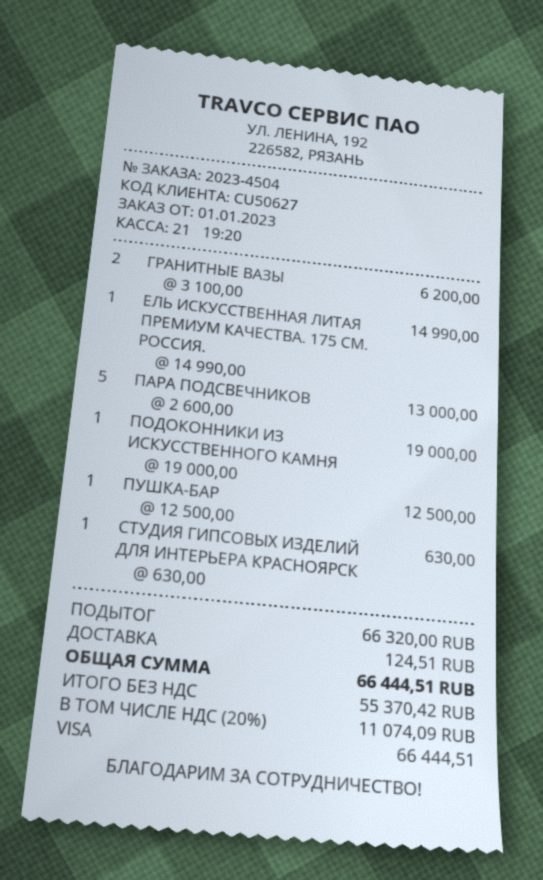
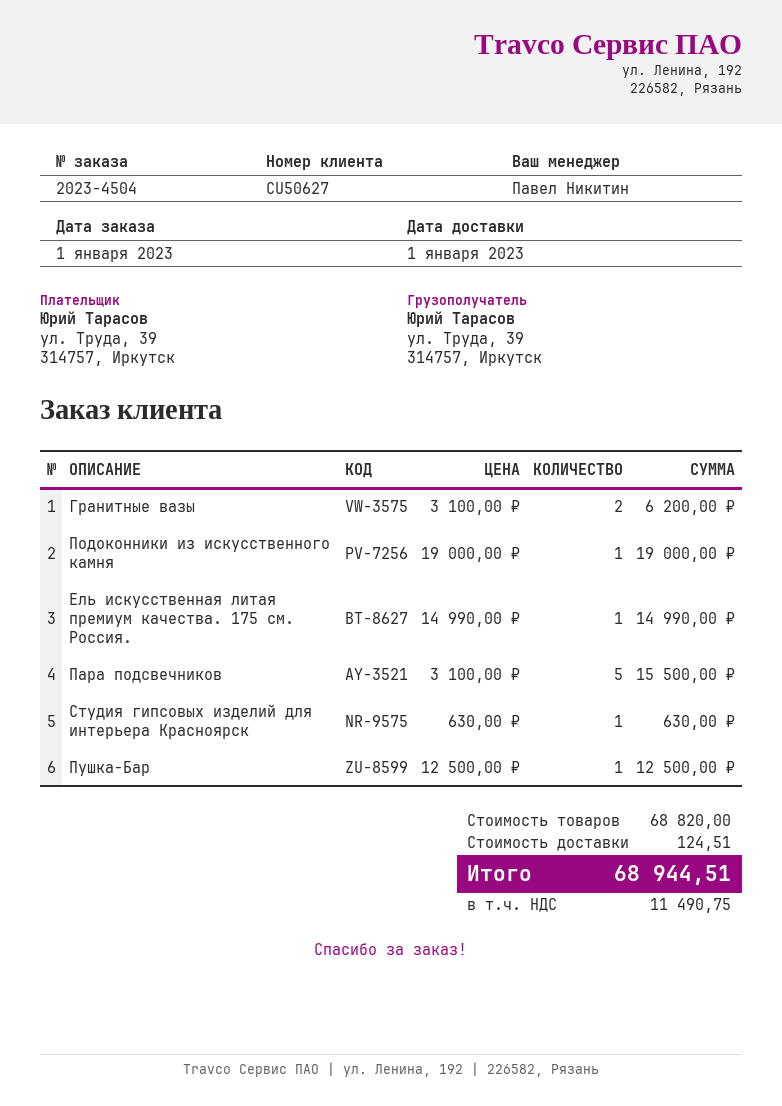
ПАРА ПОДСВЕЧНИКОВ: 5 x 2600.00 = 13000.00 -> 5 x 3100.00 = 15500.00
subtotal: 66320.00 -> 68820.00
tax: 11074.09 -> 11490.75
total: 66444.51 -> 68944.51

